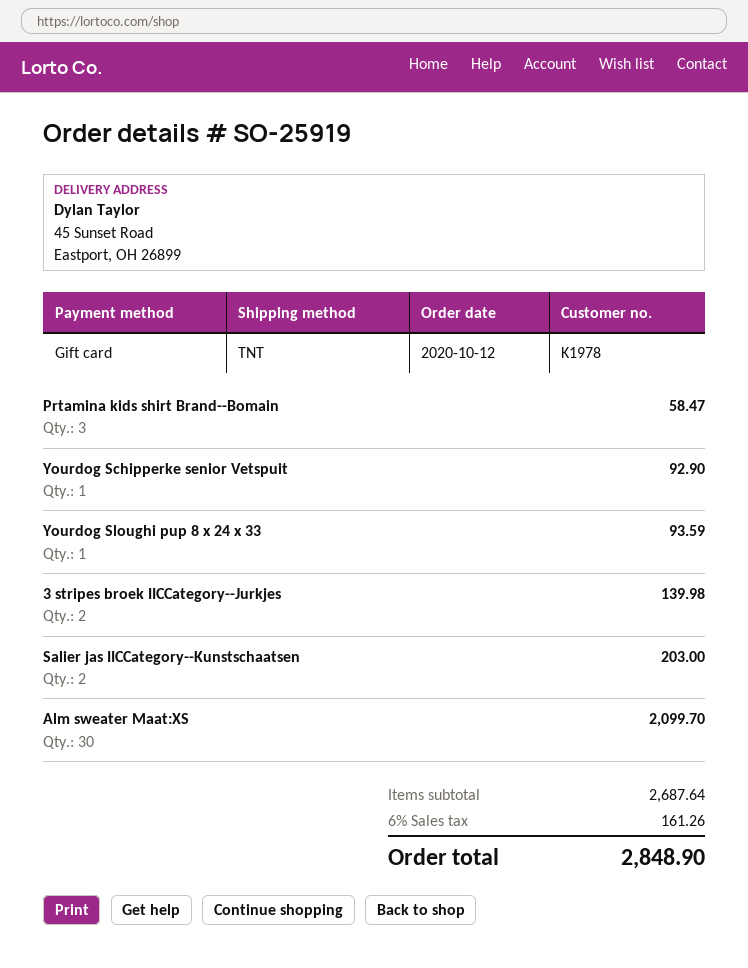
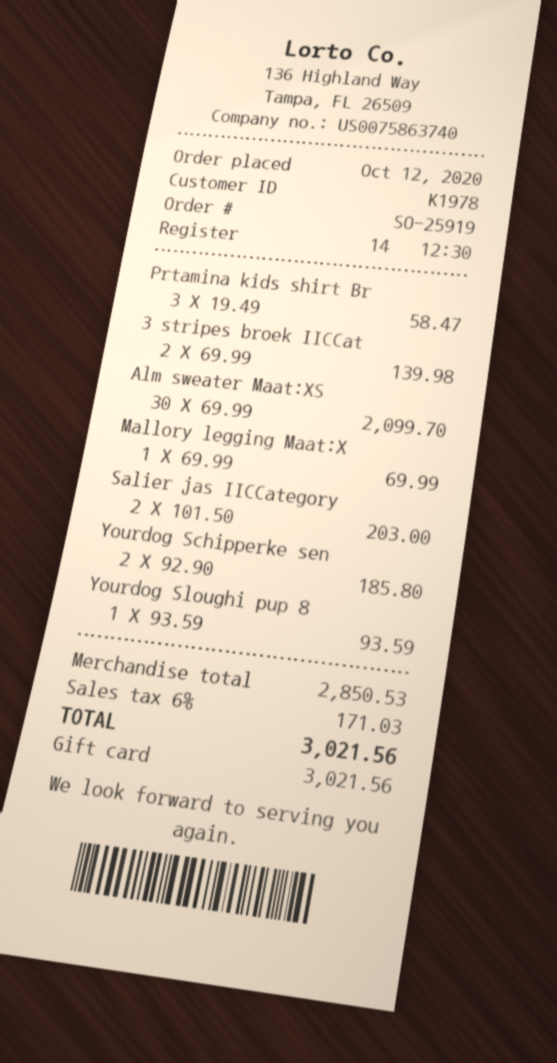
Yourdog Schipperke senior Vetspuit: 1 for 92.90 -> 2 for 185.80
Mallory legging Maat:X: none -> 1 for 69.99
subtotal: 2687.64 -> 2850.53
tax: 6% = 161.26 -> 6% = 171.03
total: 2848.90 -> 3021.56

